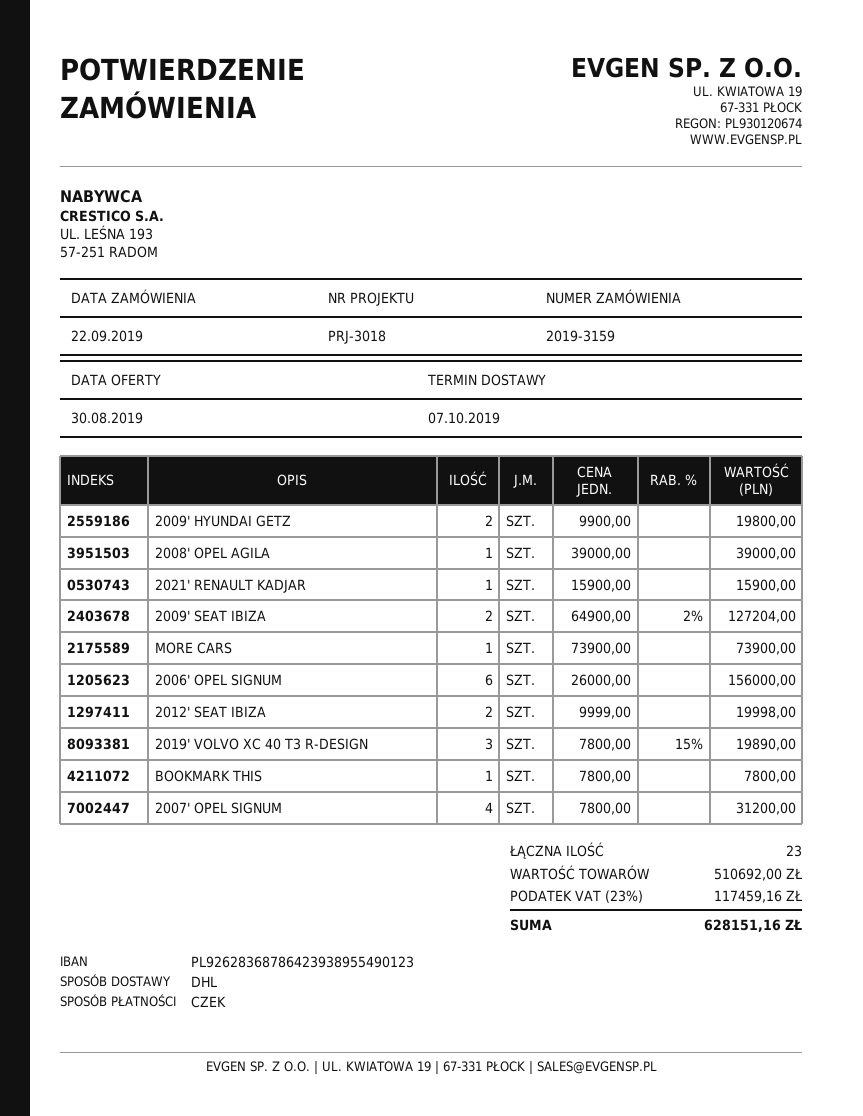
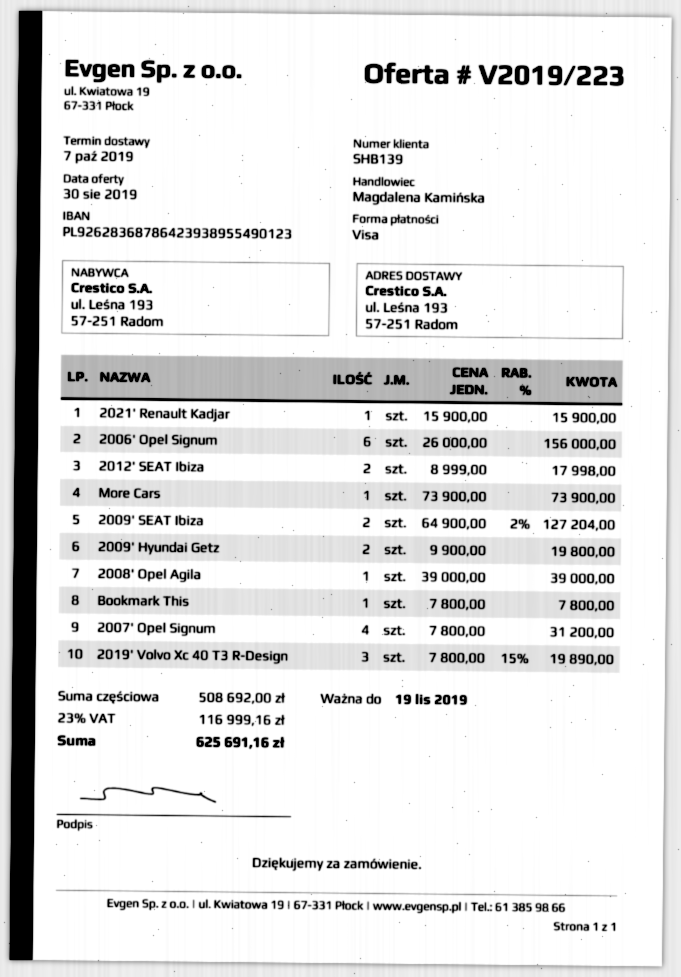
payment method: cheque -> Visa
2012' SEAT IBIZA: 2 x 9999.00 = 19998.00 -> 2 x 8999.00 = 17998.00
subtotal: 510692.00 -> 508692.00
tax: 23% = 117459.16 -> 23% = 116999.16
total: 628151.16 -> 625691.16

